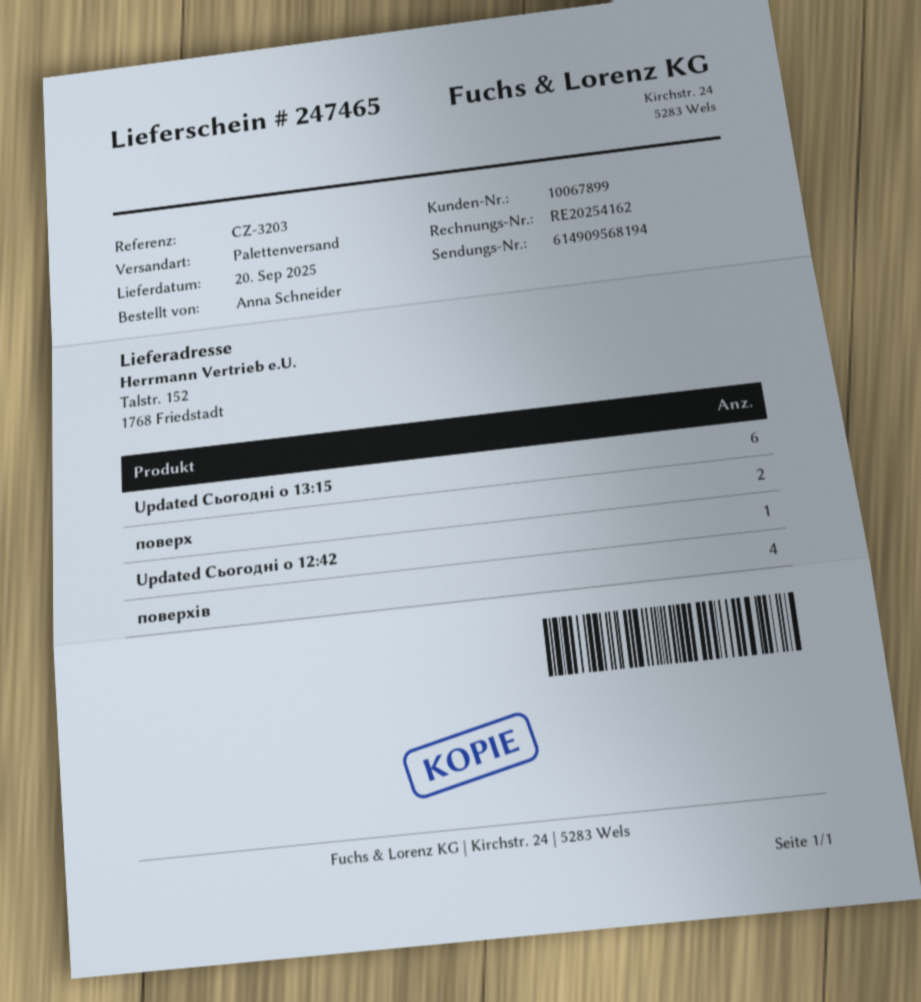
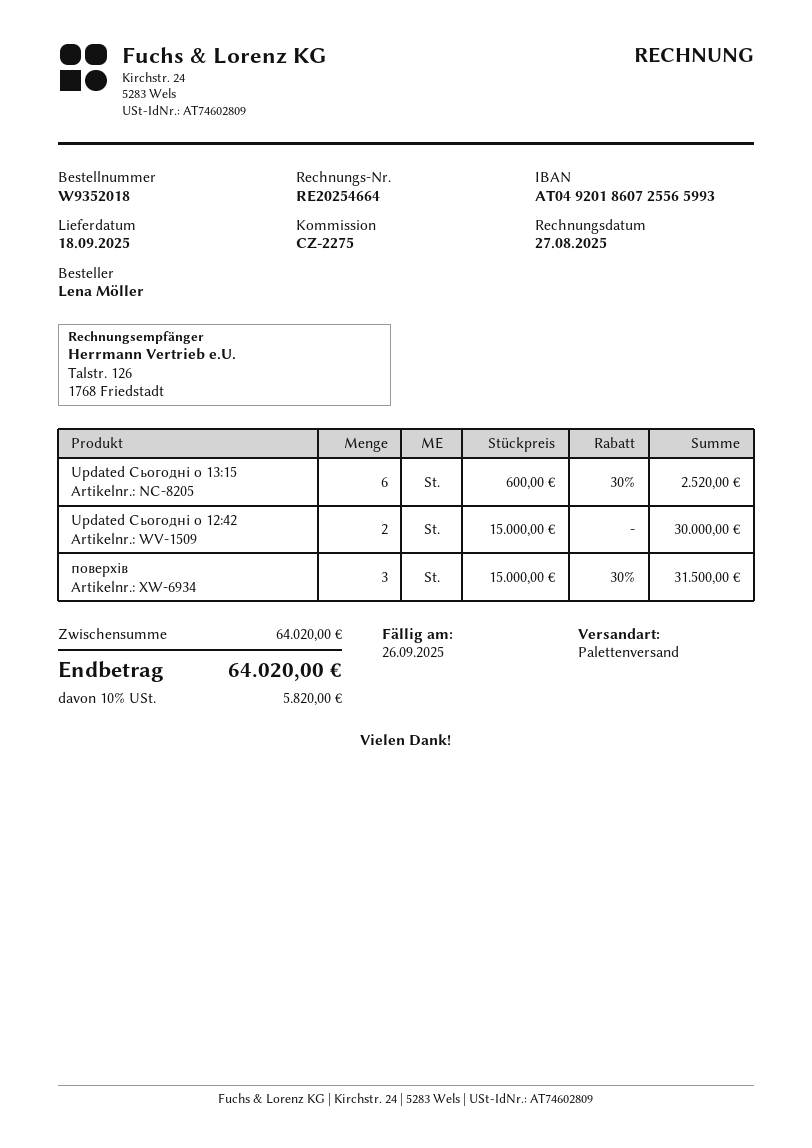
delivery date: 2025-09-20 -> 2025-09-18
invoice number: RE20254162 -> RE20254664
reference: CZ-3203 -> CZ-2275
ordered by: Anna Schneider -> Lena Möller
поверх: 2 -> none
Updated Сьогодні о 12:42: 1 -> 2
поверхів: 4 -> 3

